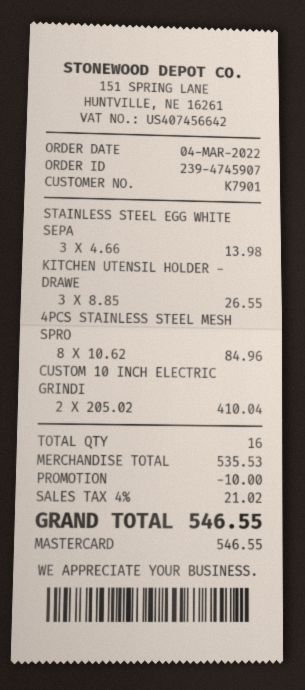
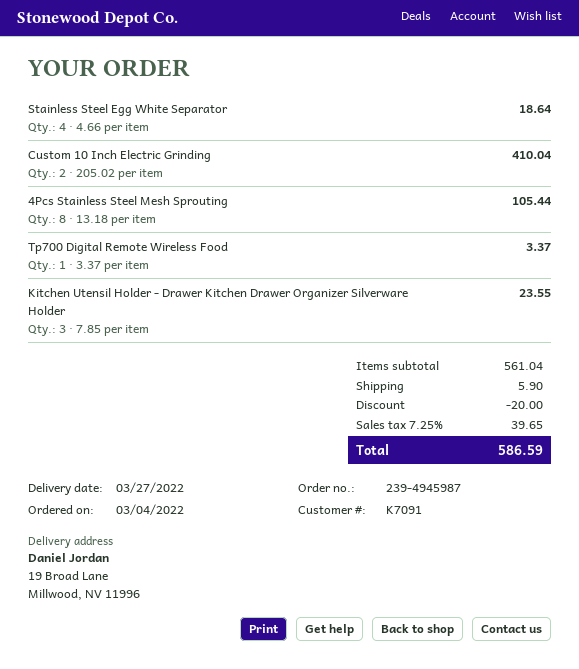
order number: 239-4745907 -> 239-4945987
customer number: K7901 -> K7091
STAINLESS STEEL EGG WHITE SEPA: 3 x 4.66 = 13.98 -> 4 x 4.66 = 18.64
KITCHEN UTENSIL HOLDER - DRAWE: 3 x 8.85 = 26.55 -> 3 x 7.85 = 23.55
4PCS STAINLESS STEEL MESH SPRO: 8 x 10.62 = 84.96 -> 8 x 13.18 = 105.44
Tp700 Digital Remote Wireless Food: none -> 1 x 3.37 = 3.37
subtotal: 535.53 -> 561.04
discount: 10.00 -> 20.00
shipping: none -> 5.90
tax: 4% = 21.02 -> 7.25% = 39.65
total: 546.55 -> 586.59

